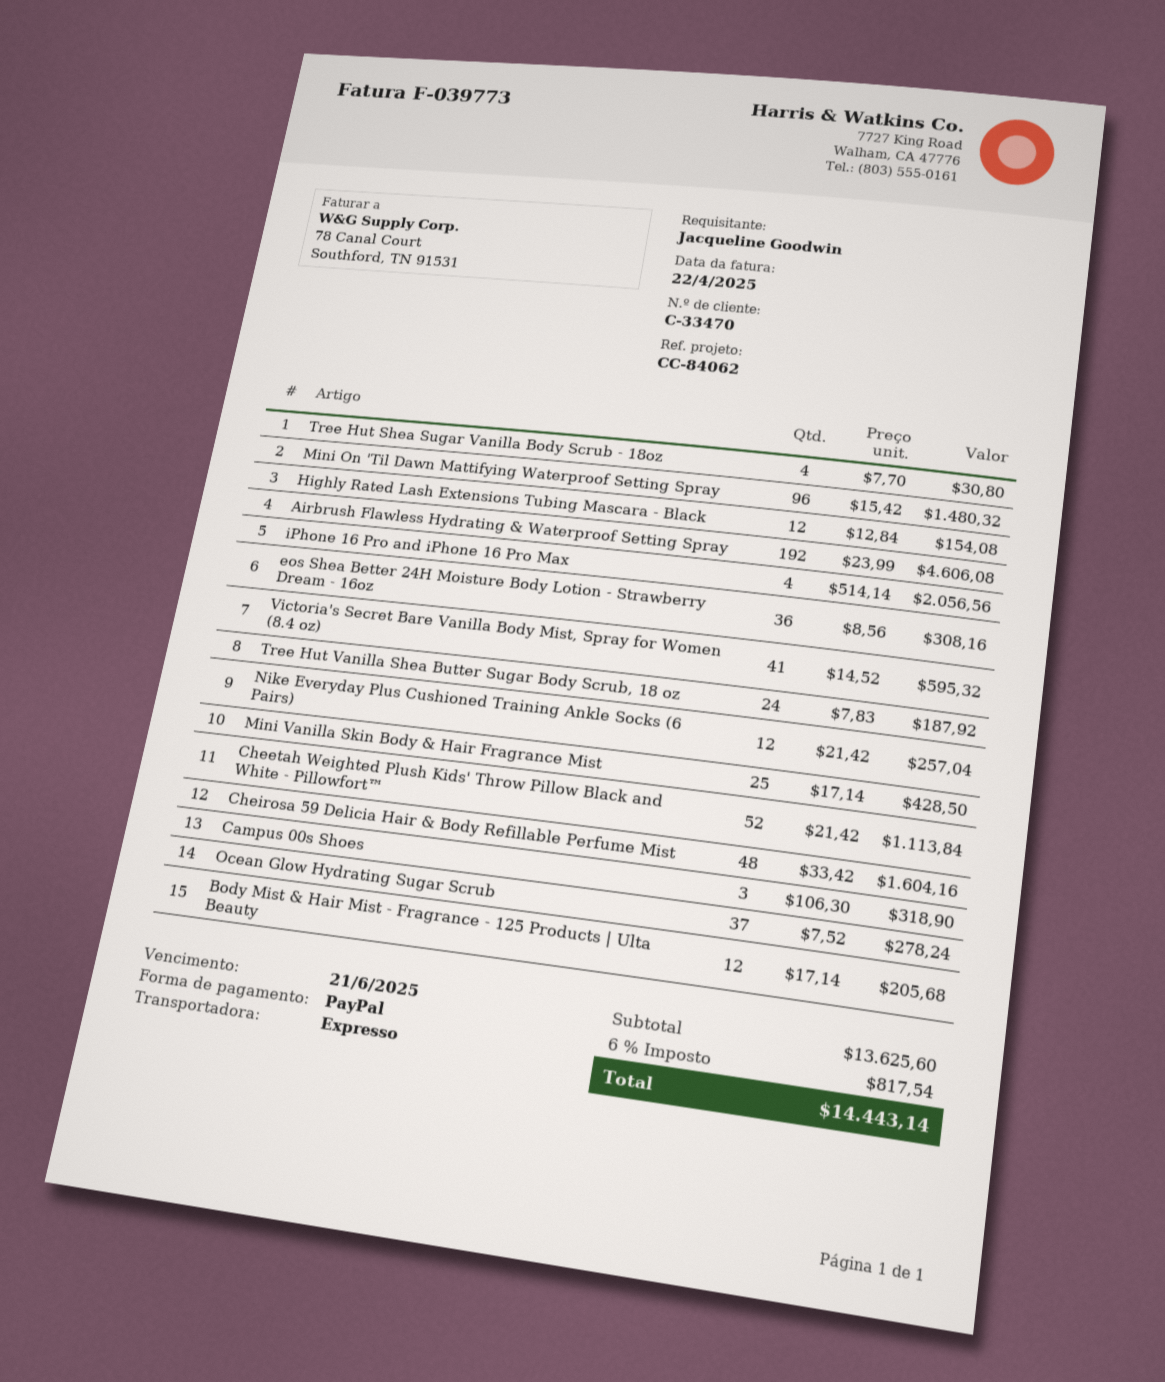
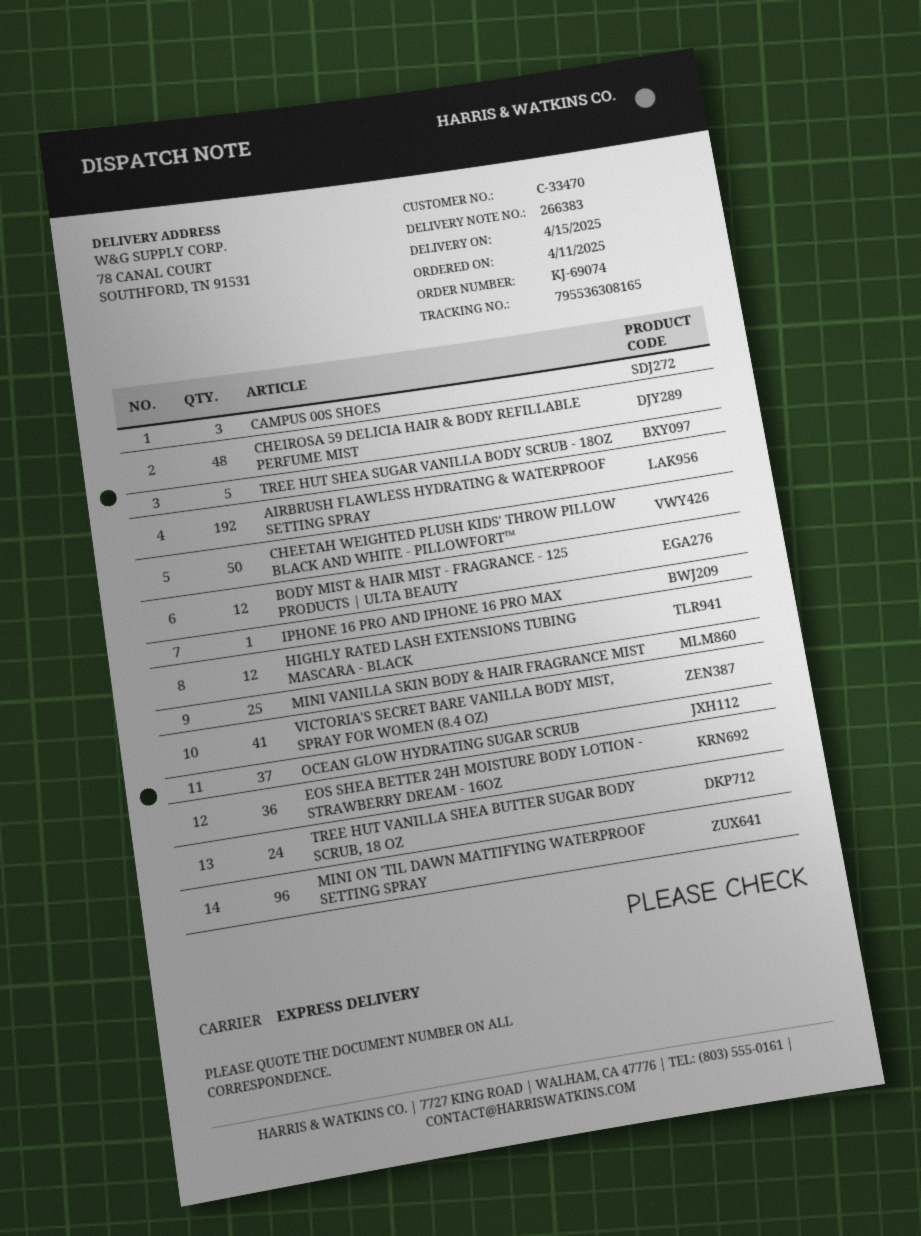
Tree Hut Shea Sugar Vanilla Body Scrub - 18oz: 4 -> 5
iPhone 16 Pro and iPhone 16 Pro Max: 4 -> 1
Nike Everyday Plus Cushioned Training Ankle Socks (6 Pairs): 12 -> none
Cheetah Weighted Plush Kids' Throw Pillow Black and White - Pillowfort™: 52 -> 50

